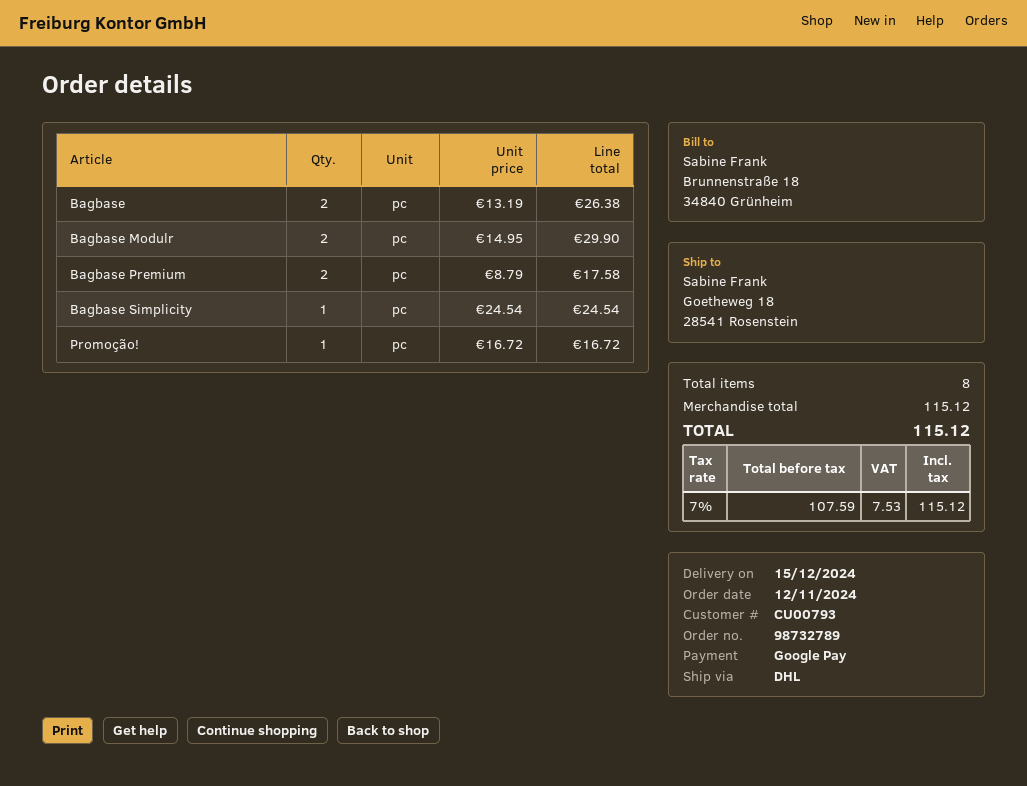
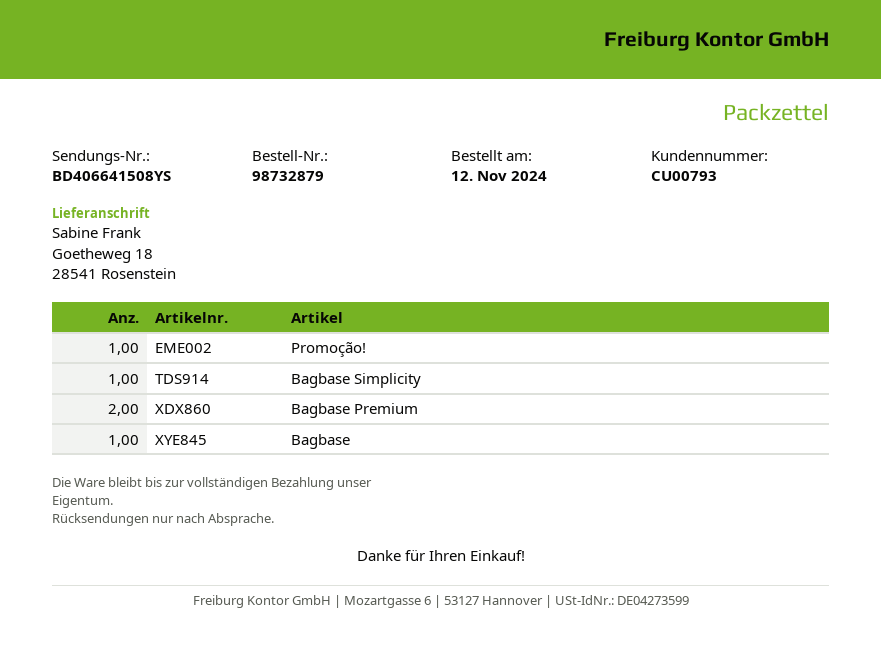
order number: 98732789 -> 98732879
Bagbase: 2 -> 1
Bagbase Modulr: 2 -> none

